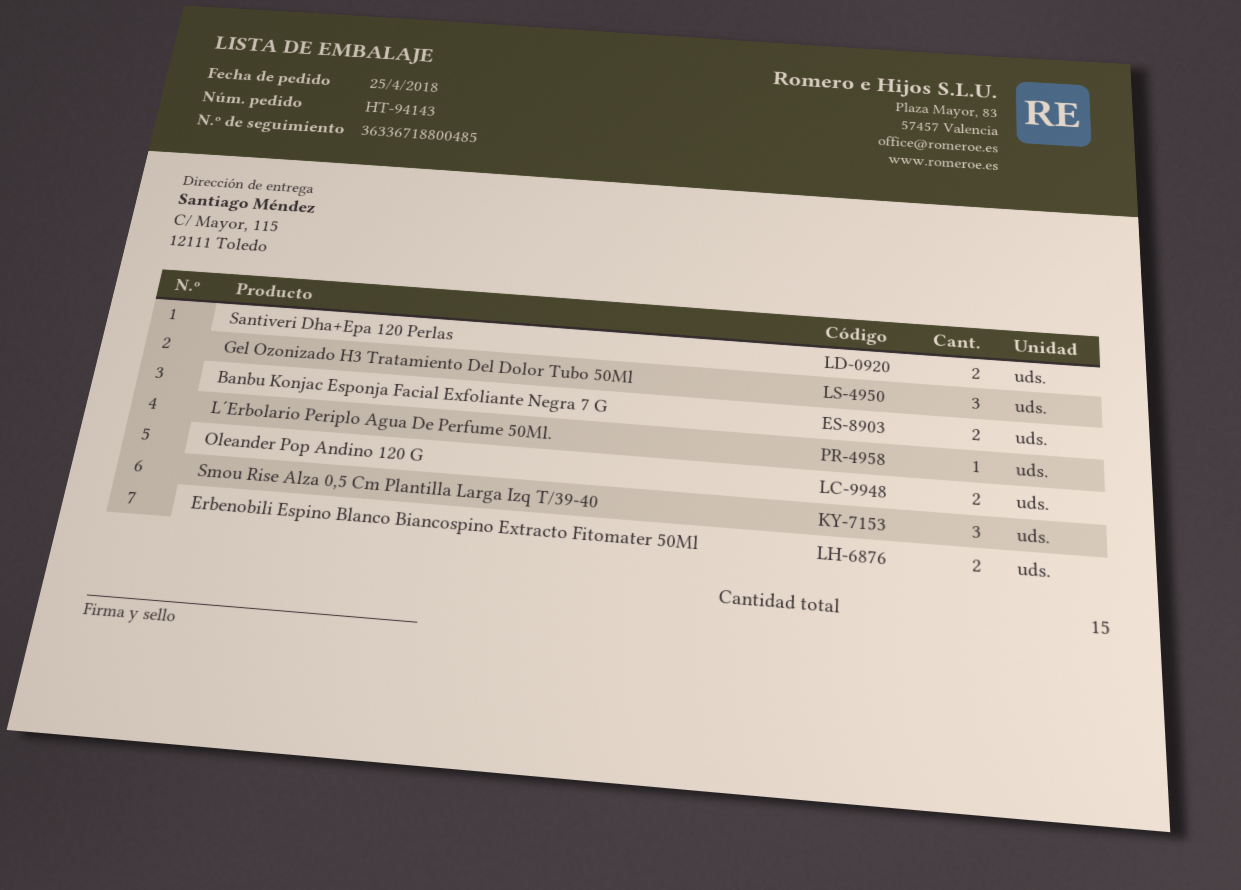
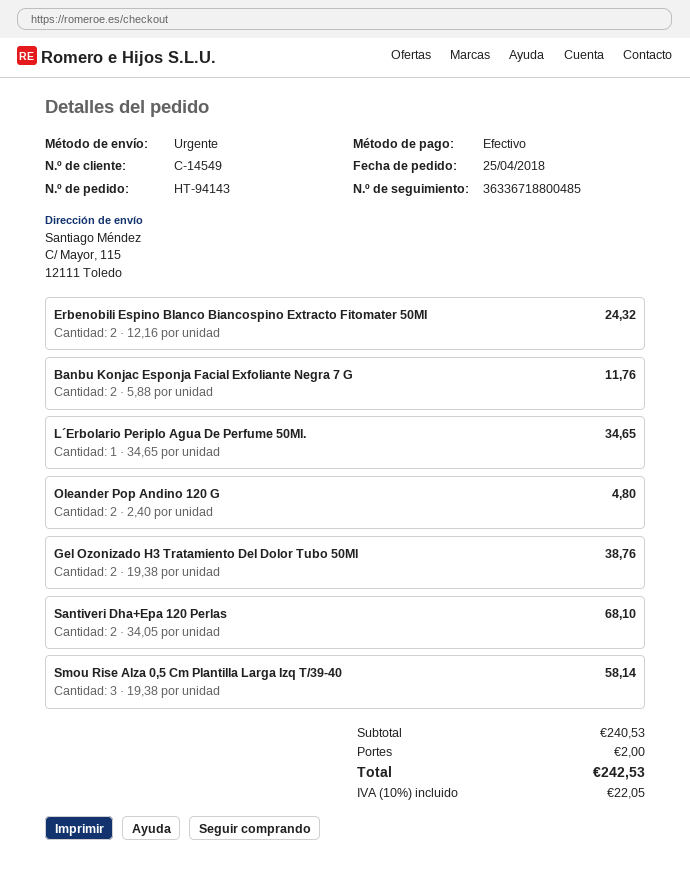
Gel Ozonizado H3 Tratamiento Del Dolor Tubo 50Ml: 3 -> 2

